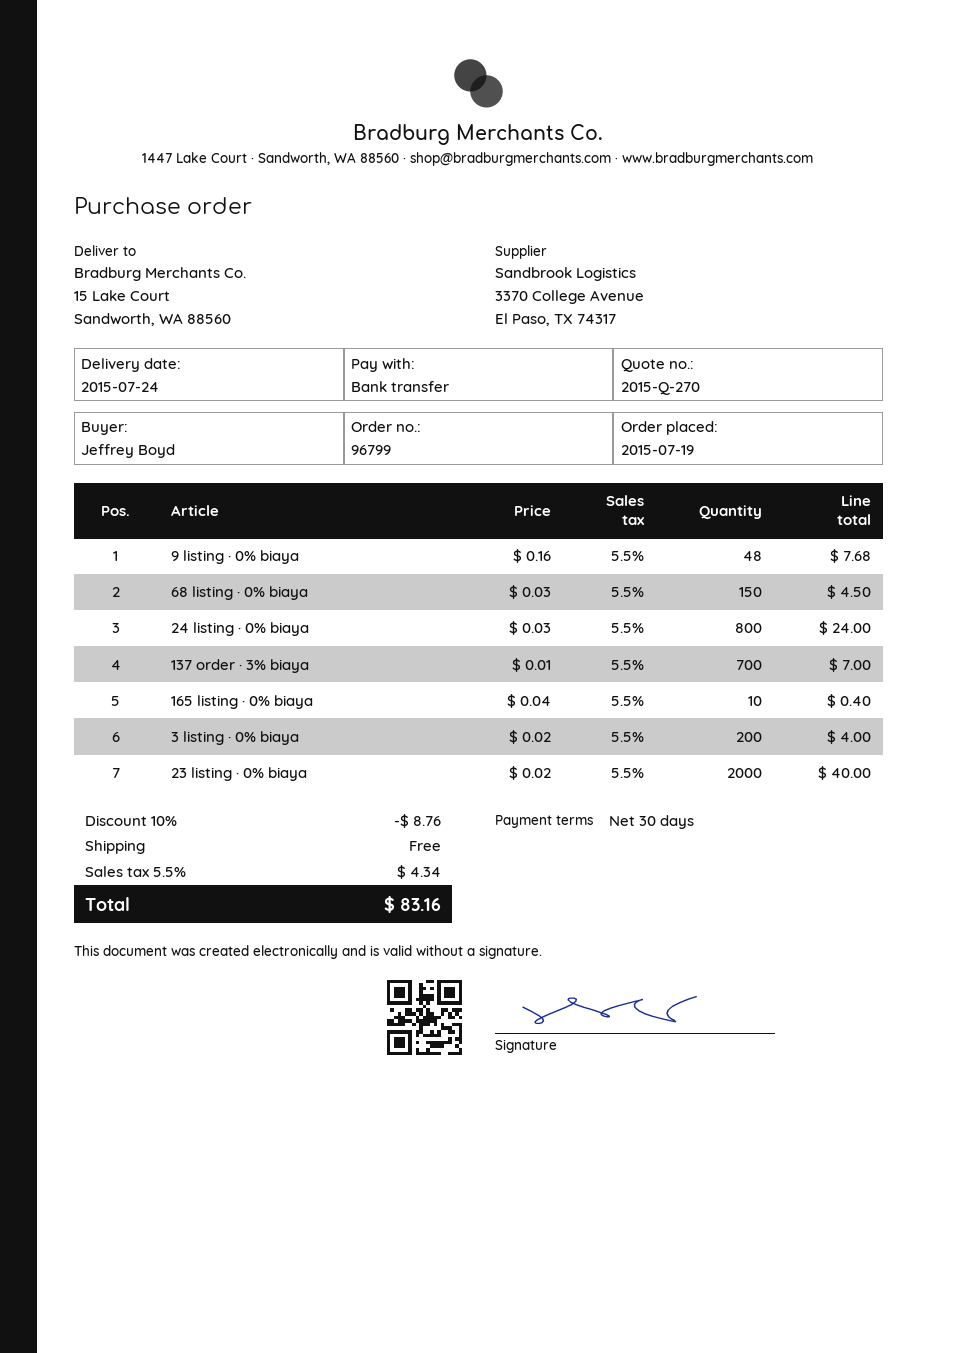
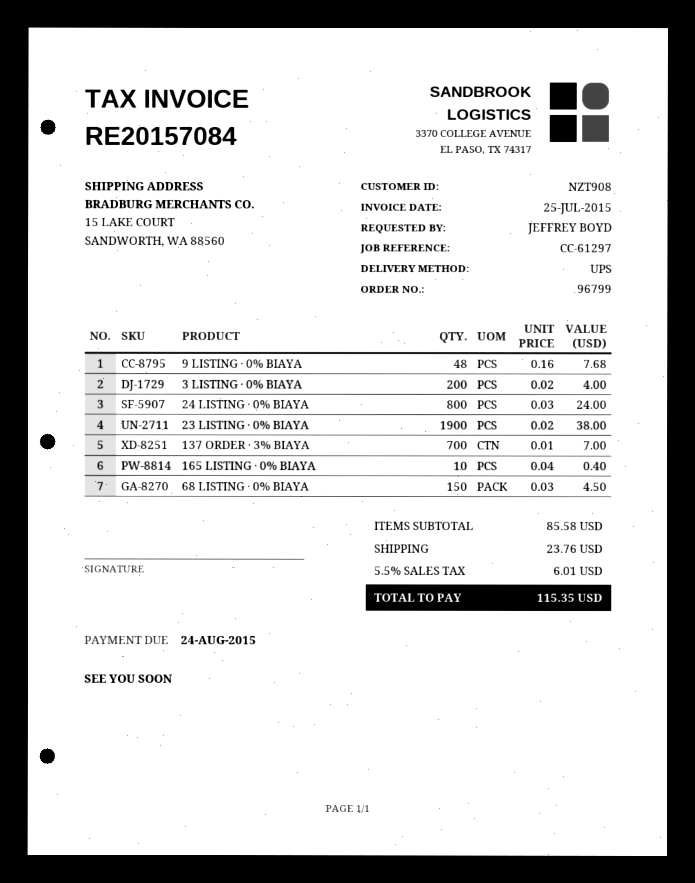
23 listing · 0% biaya: 2000 x 0.02 = 40.00 -> 1900 x 0.02 = 38.00
discount: 10% = 8.76 -> none
shipping: 0.00 -> 23.76
tax: 5.5% = 4.34 -> 5.5% = 6.01
total: 83.16 -> 115.35

